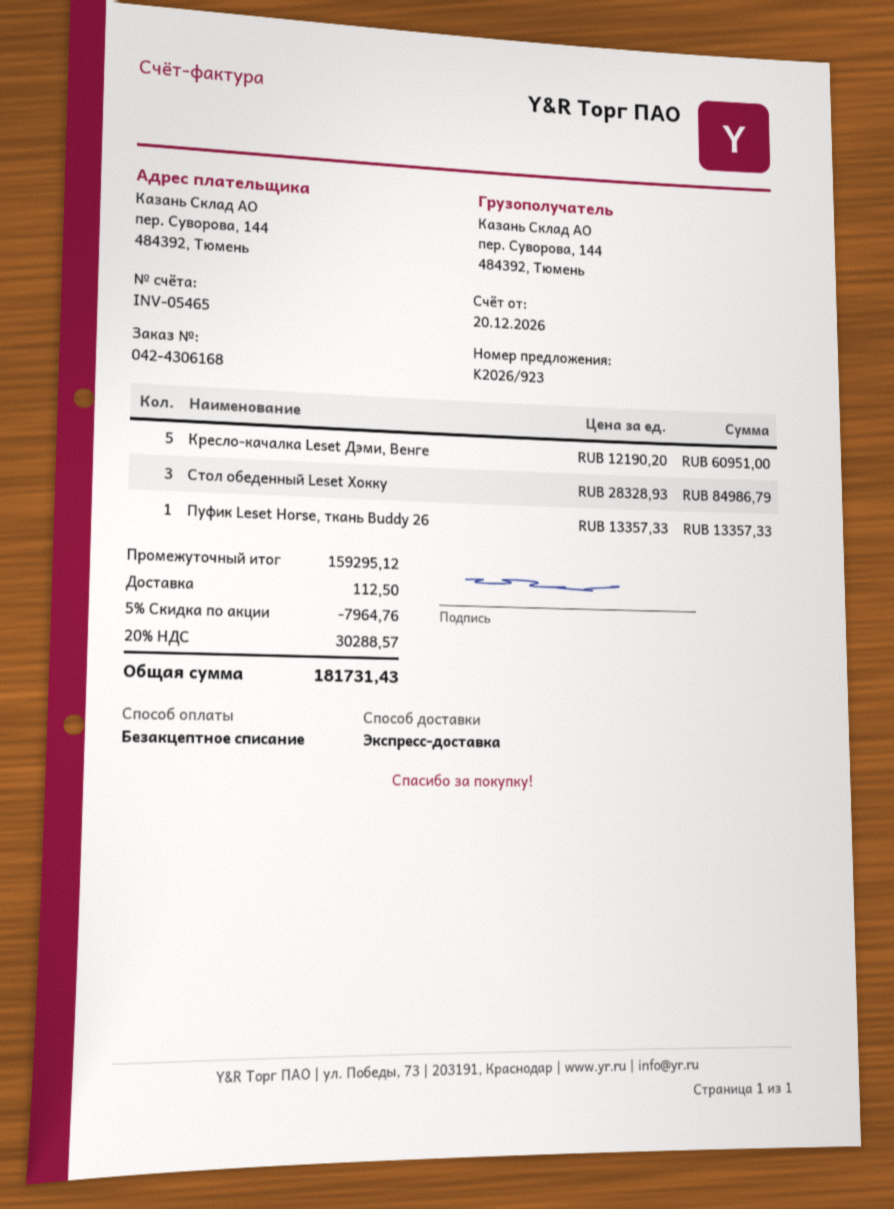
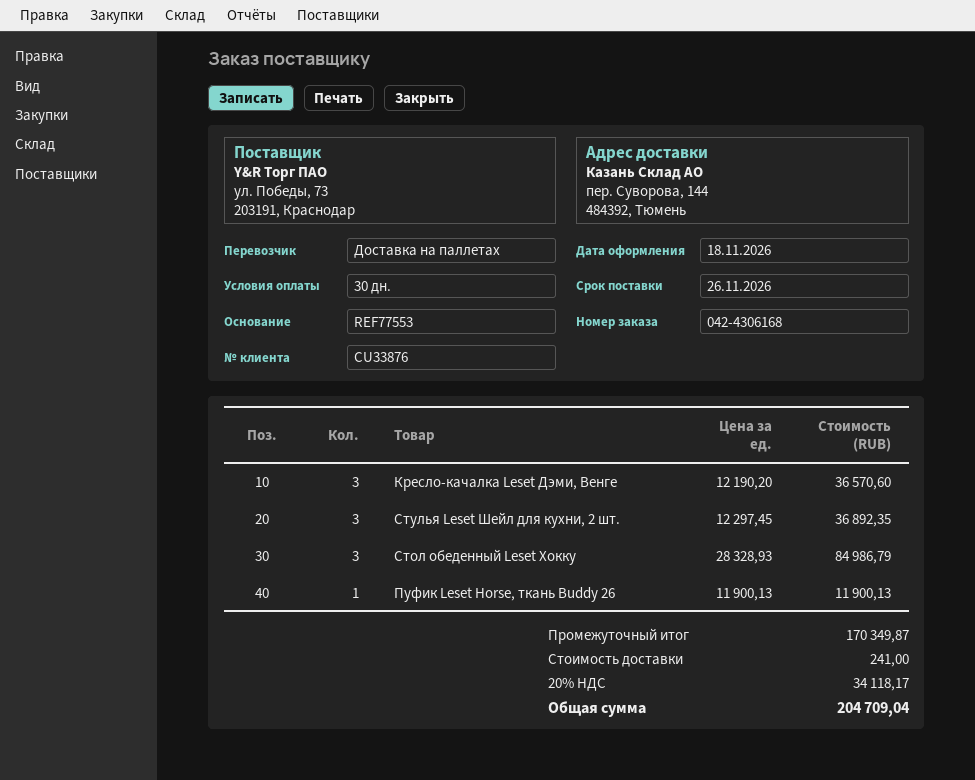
shipping method: express -> pallet freight
Кресло-качалка Leset Дэми, Венге: 5 x 12190.20 = 60951.00 -> 3 x 12190.20 = 36570.60
Пуфик Leset Horse, ткань Buddy 26: 1 x 13357.33 = 13357.33 -> 1 x 11900.13 = 11900.13
Стулья Leset Шейл для кухни, 2 шт.: none -> 3 x 12297.45 = 36892.35
subtotal: 159295.12 -> 170349.87
discount: 5% = 7964.76 -> none
shipping: 112.50 -> 241.00
tax: 20% = 30288.57 -> 20% = 34118.17
total: 181731.43 -> 204709.04

